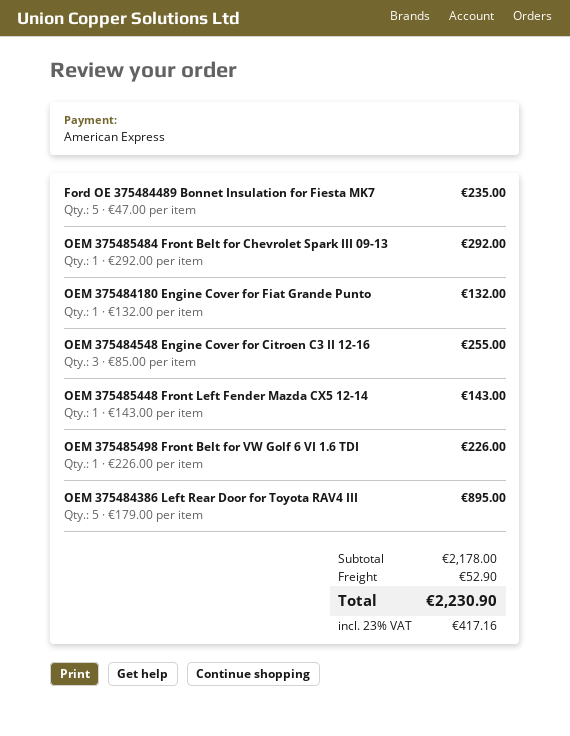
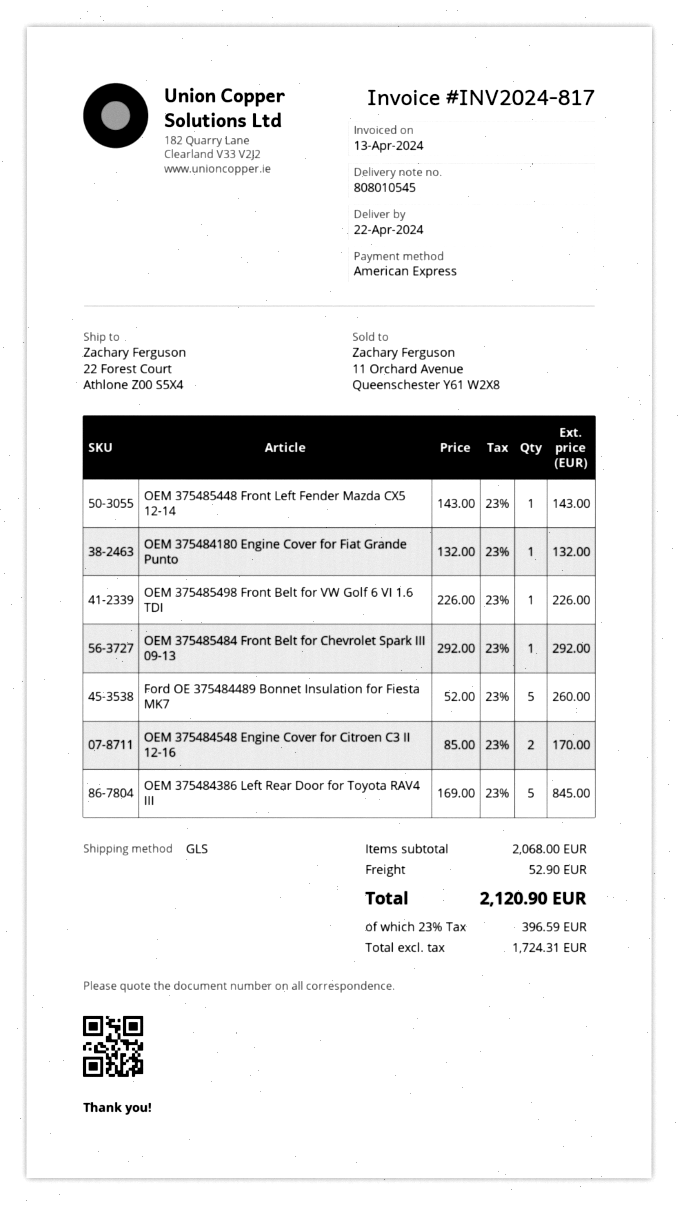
Ford OE 375484489 Bonnet Insulation for Fiesta MK7: 5 x 47.00 = 235.00 -> 5 x 52.00 = 260.00
OEM 375484548 Engine Cover for Citroen C3 II 12-16: 3 x 85.00 = 255.00 -> 2 x 85.00 = 170.00
OEM 375484386 Left Rear Door for Toyota RAV4 III: 5 x 179.00 = 895.00 -> 5 x 169.00 = 845.00
subtotal: 2178.00 -> 2068.00
tax: 23% = 417.16 -> 23% = 396.59
total: 2230.90 -> 2120.90

